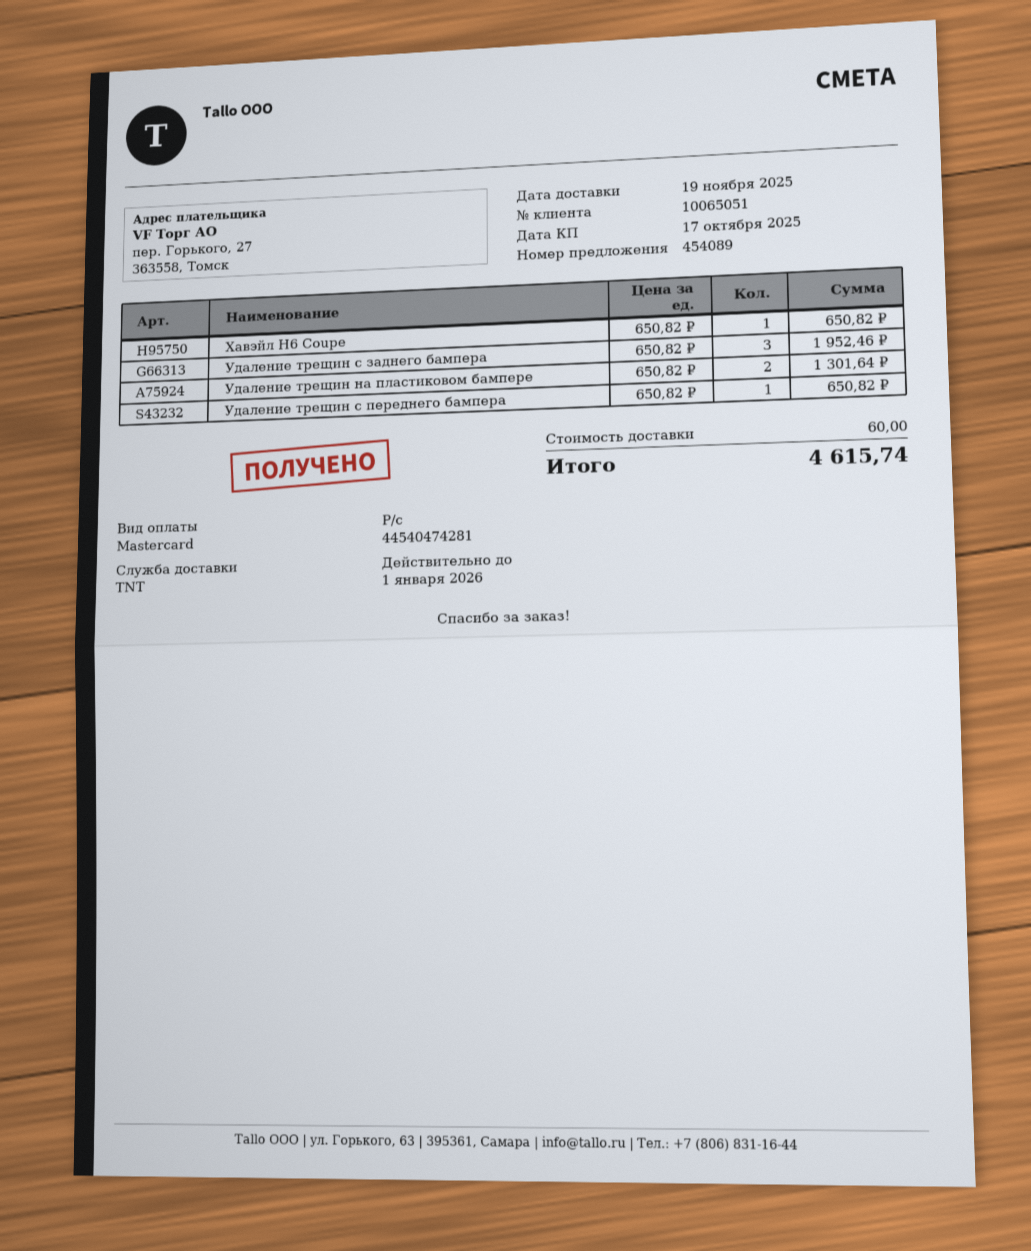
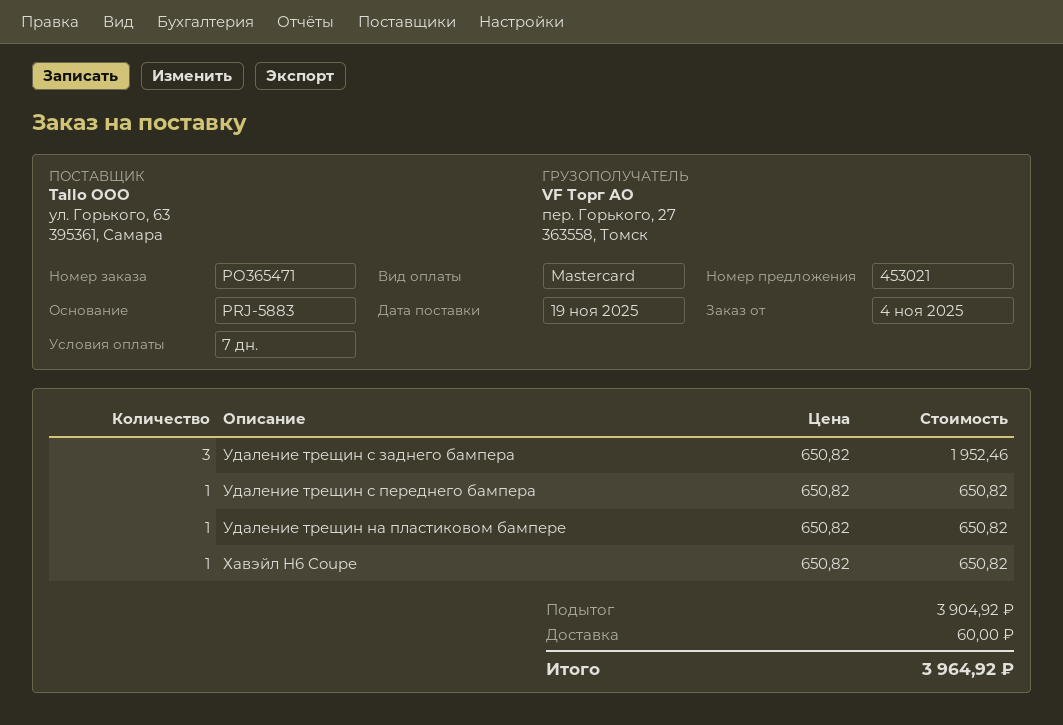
quote number: 454089 -> 453021
Удаление трещин на пластиковом бампере: 2 x 650.82 = 1301.64 -> 1 x 650.82 = 650.82
total: 4615.74 -> 3964.92

